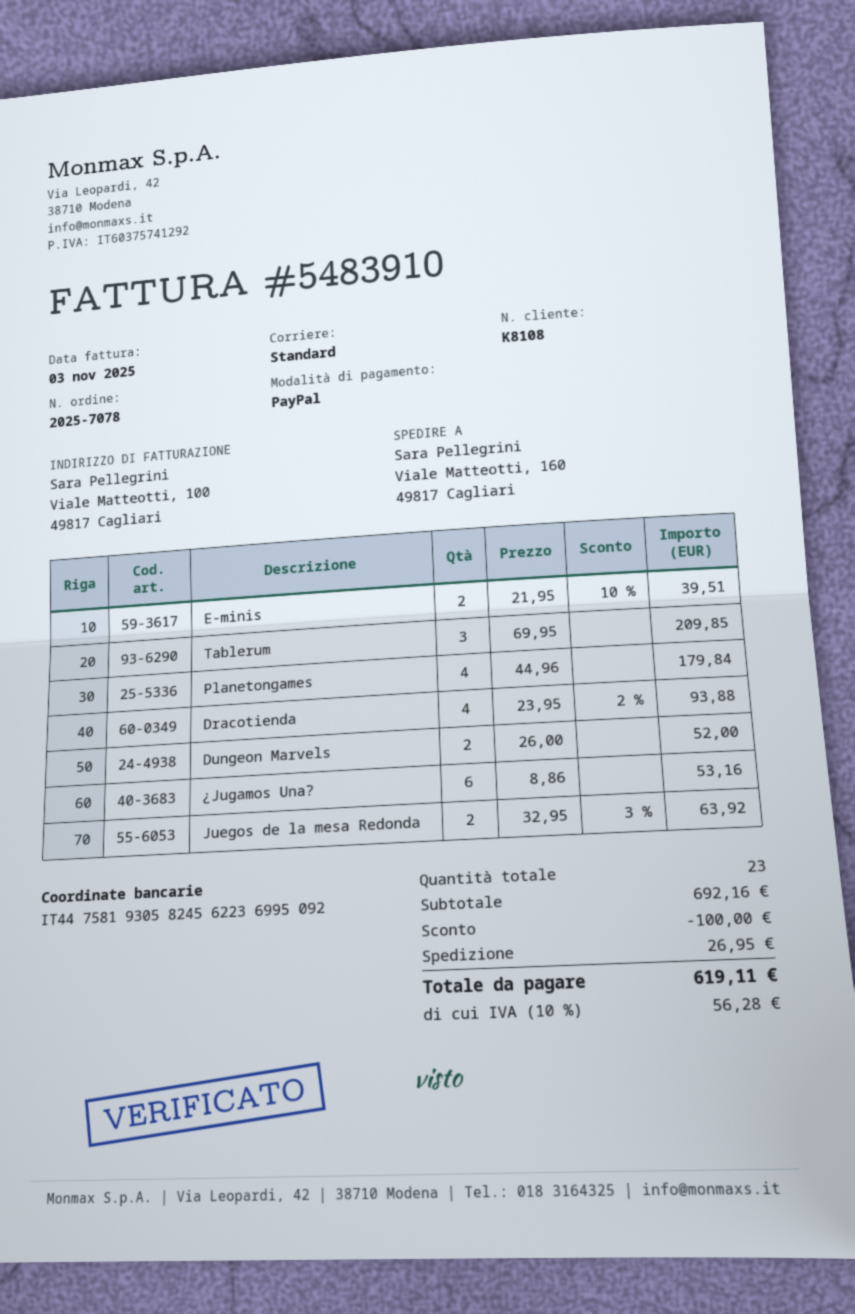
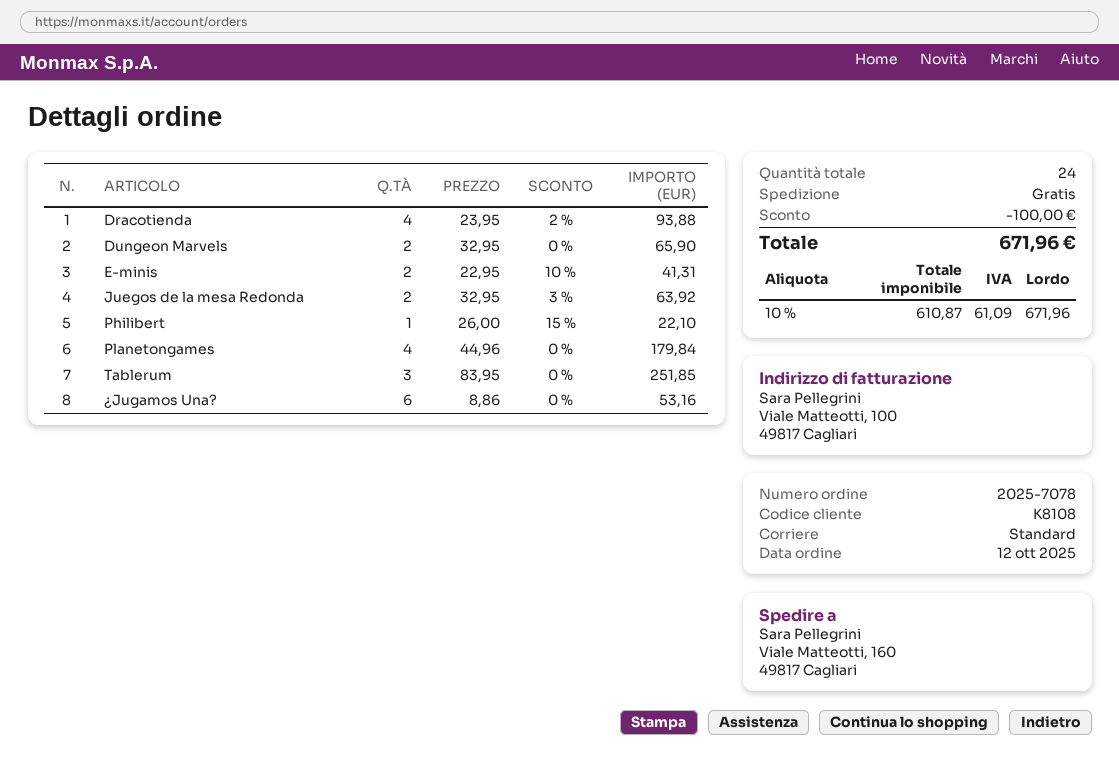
E-minis: 2 x 21.95 - 10% = 39.51 -> 2 x 22.95 - 10% = 41.31
Tablerum: 3 x 69.95 = 209.85 -> 3 x 83.95 = 251.85
Dungeon Marvels: 2 x 26.00 = 52.00 -> 2 x 32.95 = 65.90
Philibert: none -> 1 x 26.00 - 15% = 22.10
total quantity: 23 -> 24
shipping: 26.95 -> 0.00
tax: 10% = 56.28 -> 10% = 61.09
total: 619.11 -> 671.96

